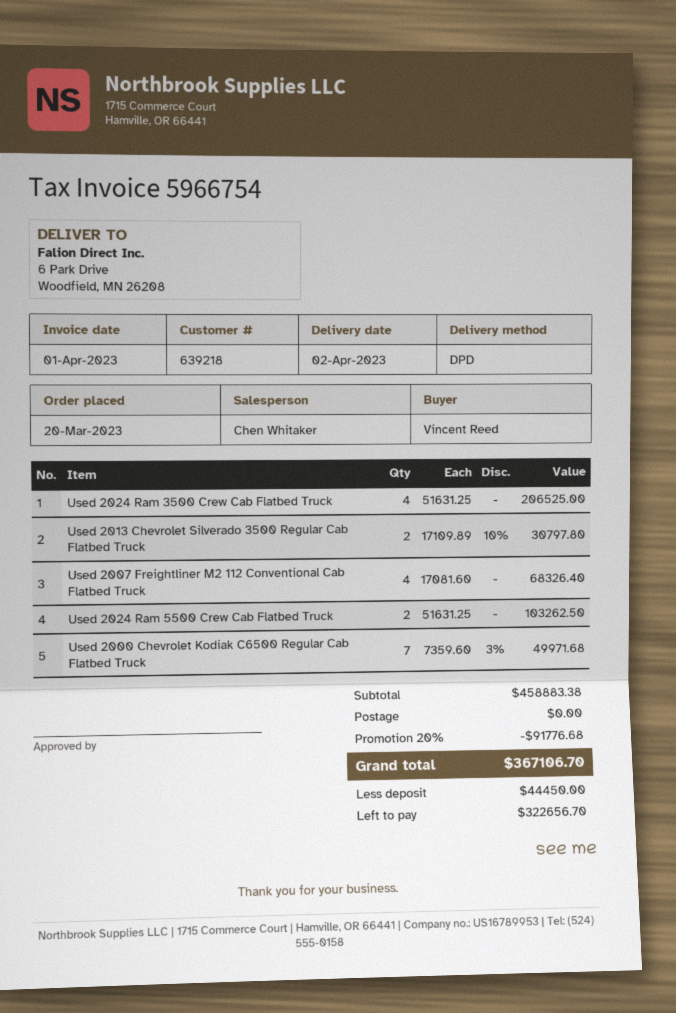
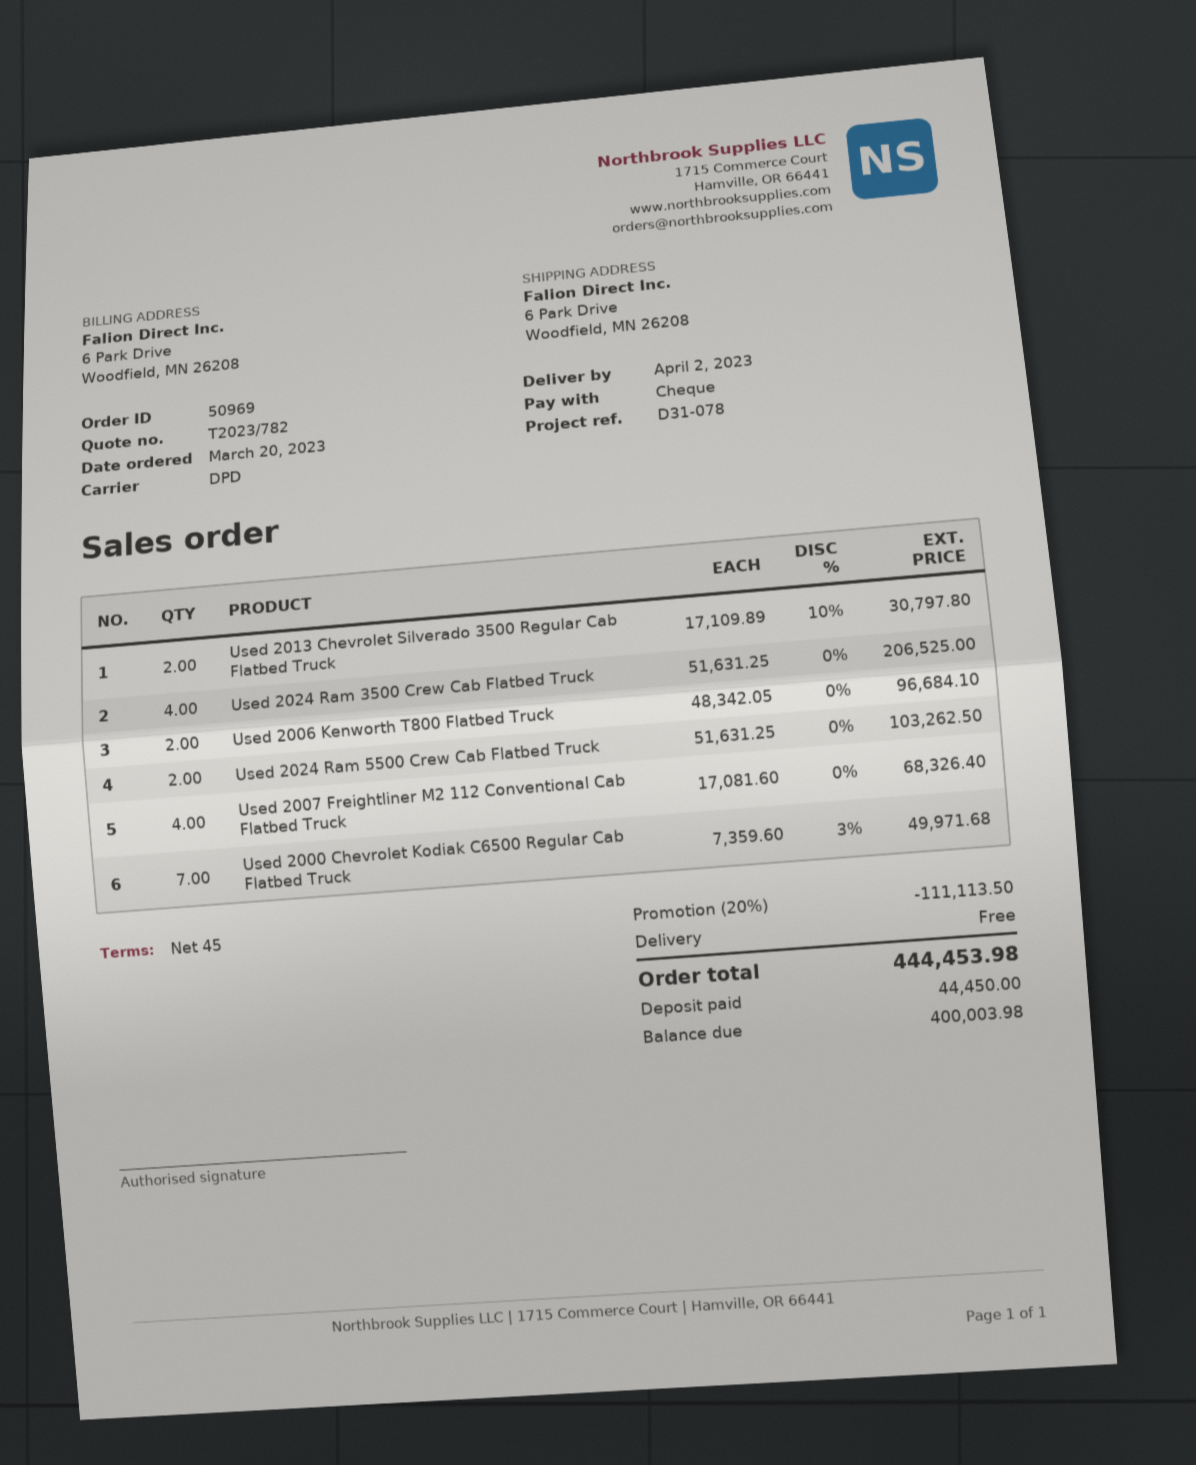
Used 2006 Kenworth T800 Flatbed Truck: none -> 2 x 48342.05 = 96684.10
discount: 20% = 91776.68 -> 20% = 111113.50
total: 367106.70 -> 444453.98
balance: 322656.70 -> 400003.98

